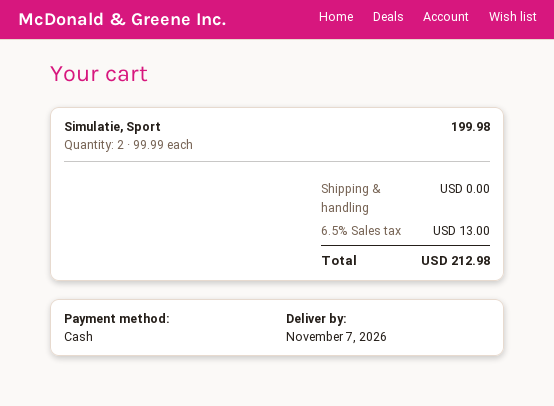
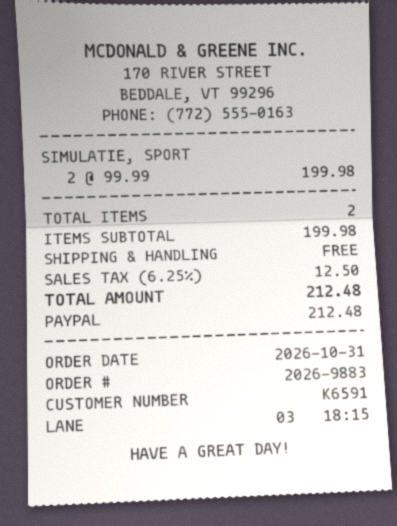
payment method: cash -> PayPal
tax: 6.5% = 13.00 -> 6.25% = 12.50
total: 212.98 -> 212.48

